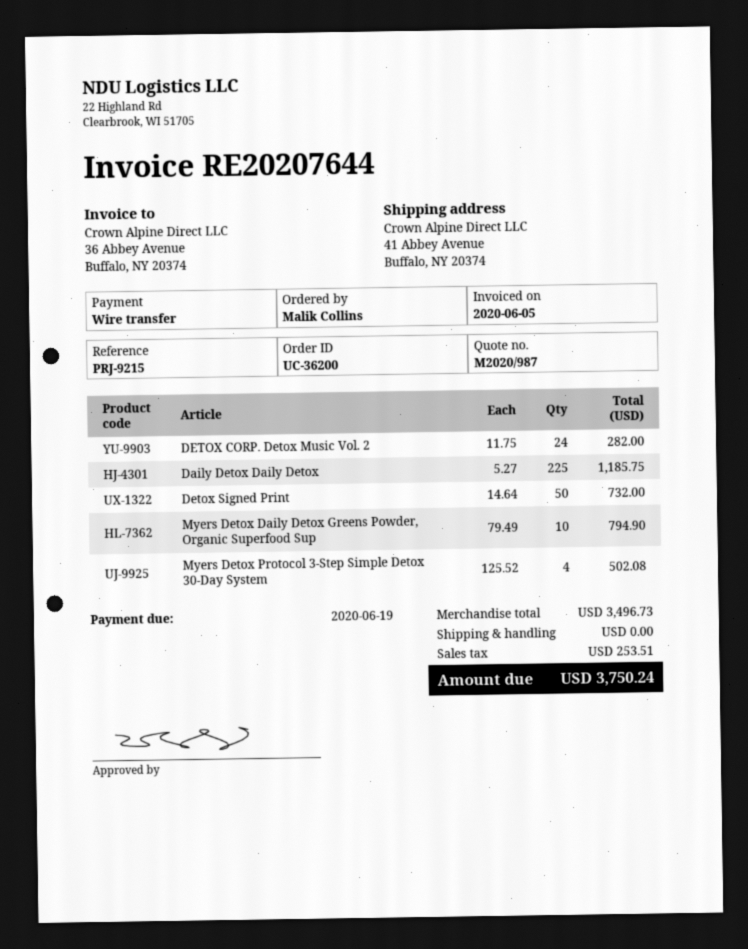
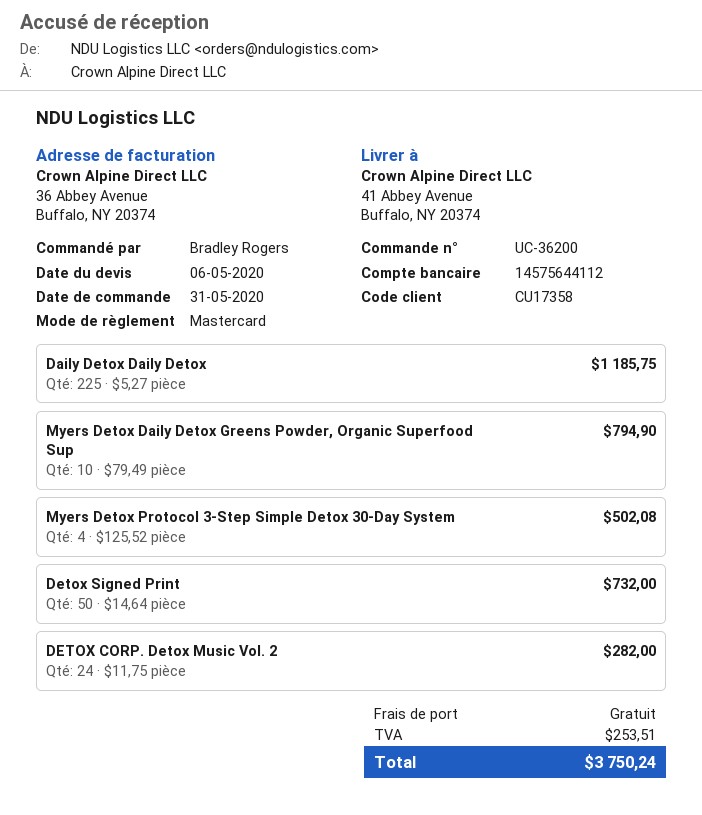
ordered by: Malik Collins -> Bradley Rogers
payment method: bank transfer -> Mastercard

